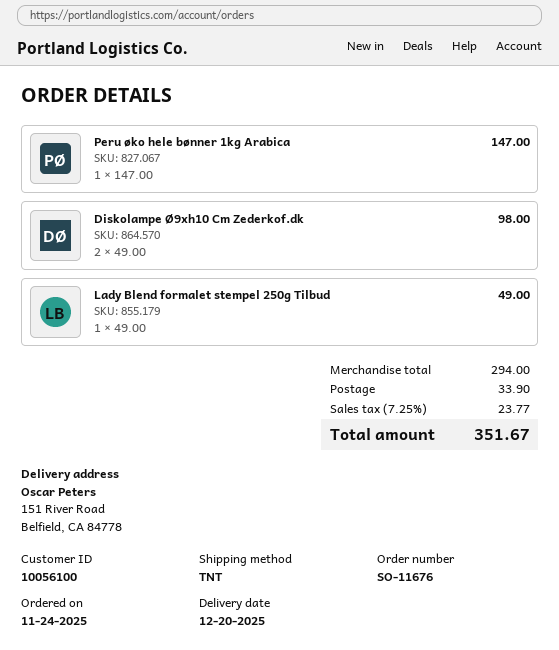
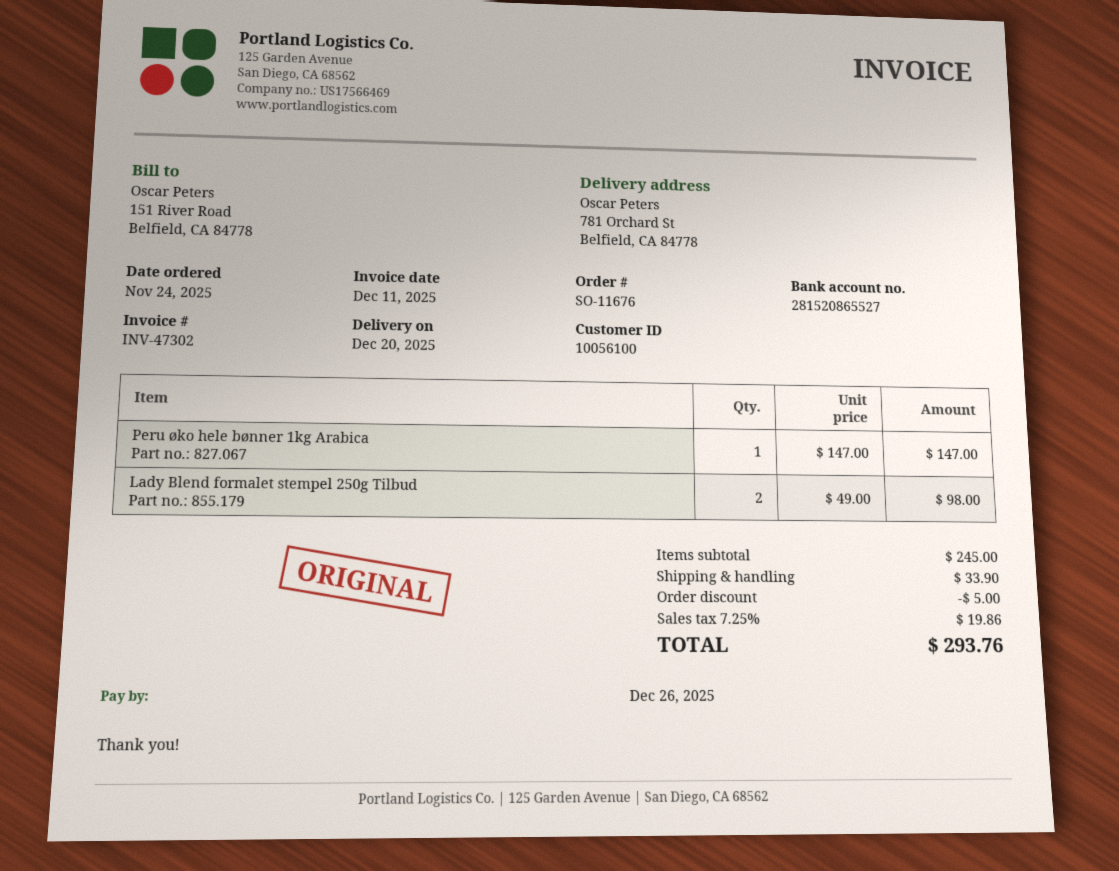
ship to: 151 River Road, Belfield, CA 84778 -> 781 Orchard St, Belfield, CA 84778
Diskolampe Ø9xh10 Cm Zederkof.dk: 2 x 49.00 = 98.00 -> none
Lady Blend formalet stempel 250g Tilbud: 1 x 49.00 = 49.00 -> 2 x 49.00 = 98.00
subtotal: 294.00 -> 245.00
discount: none -> 5.00
tax: 7.25% = 23.77 -> 7.25% = 19.86
total: 351.67 -> 293.76

